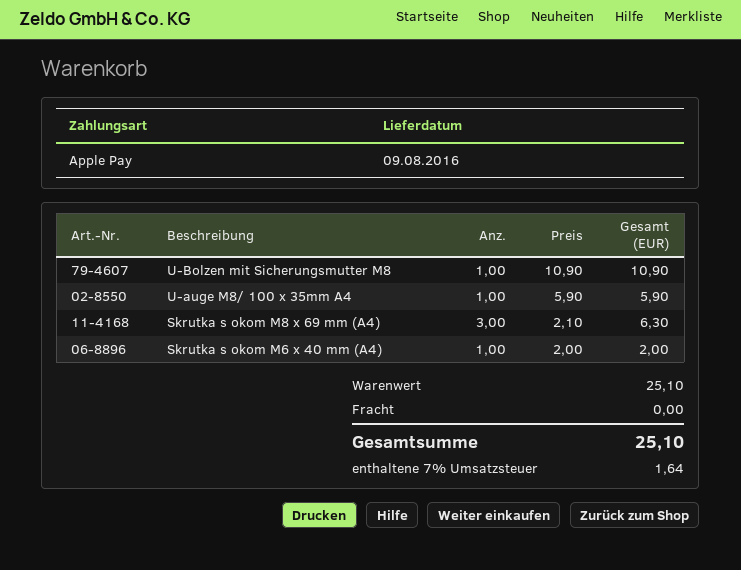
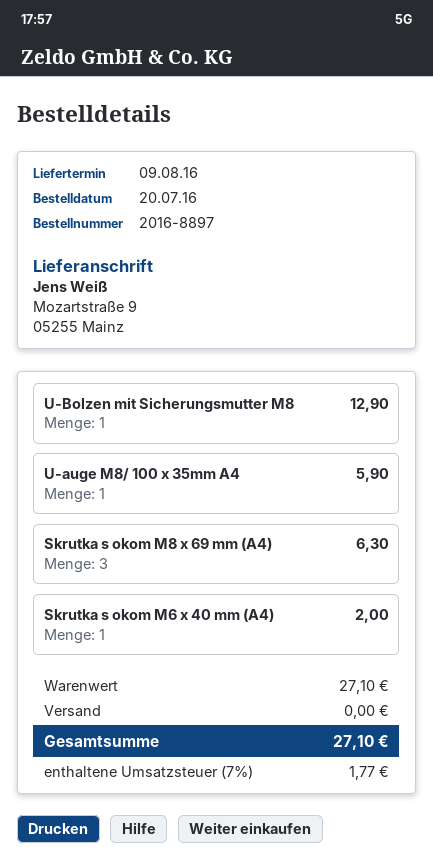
U-Bolzen mit Sicherungsmutter M8: 1 for 10.90 -> 1 for 12.90
subtotal: 25.10 -> 27.10
tax: 7% = 1.64 -> 7% = 1.77
total: 25.10 -> 27.10

